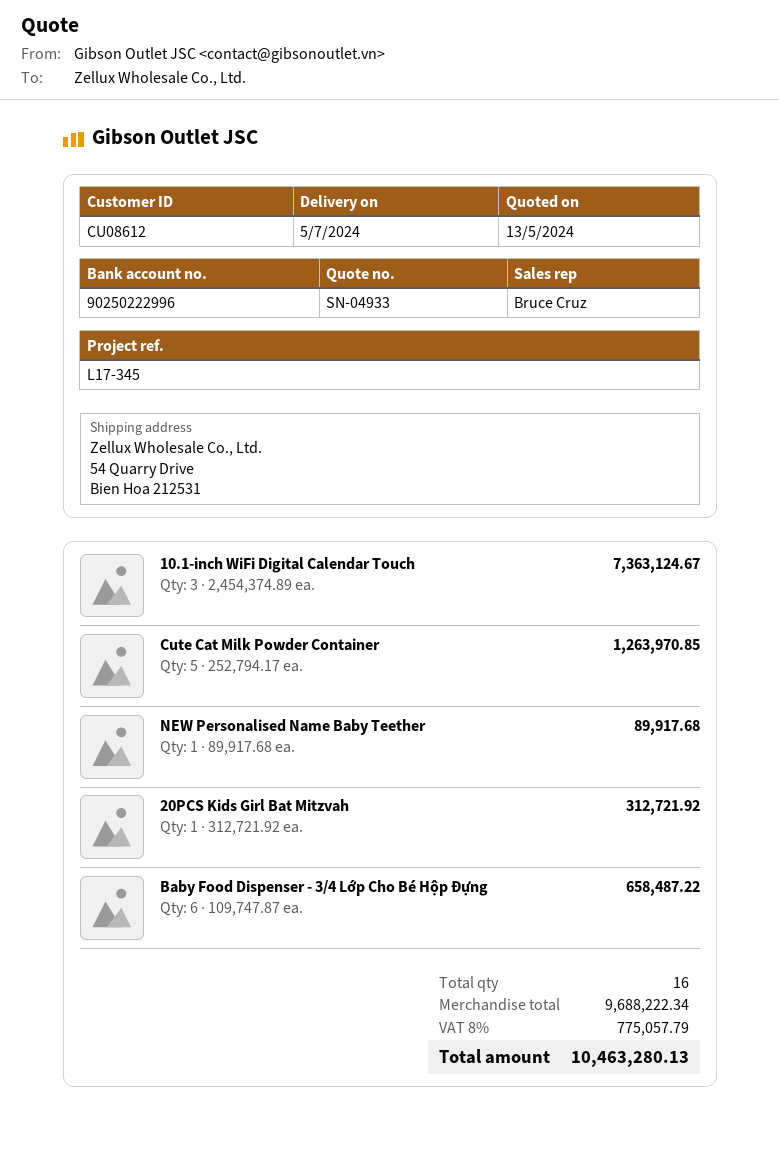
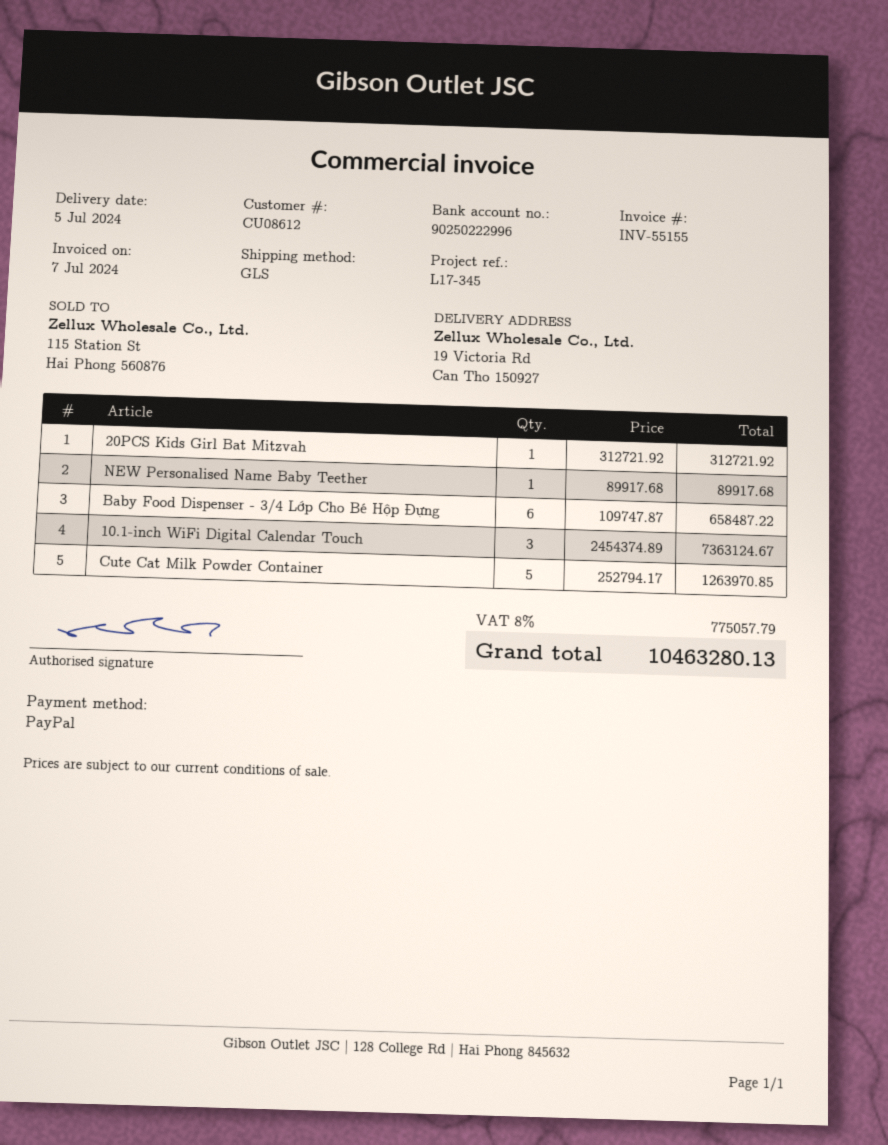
ship to: 54 Quarry Drive, Bien Hoa 212531 -> 19 Victoria Rd, Can Tho 150927

